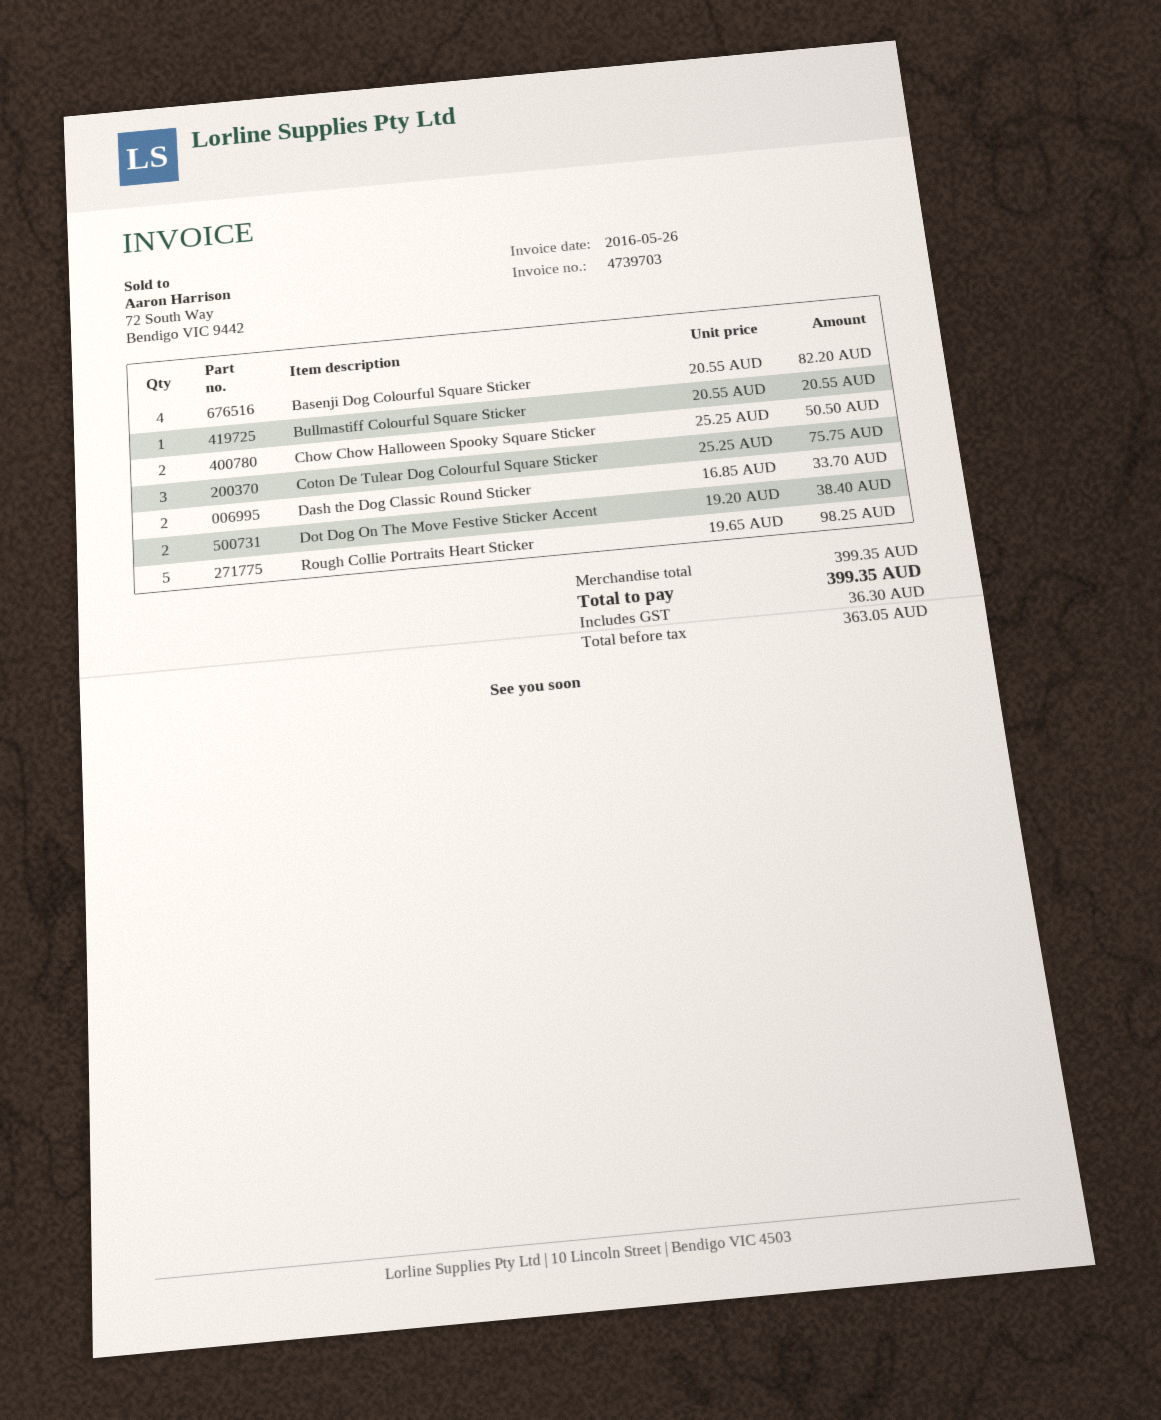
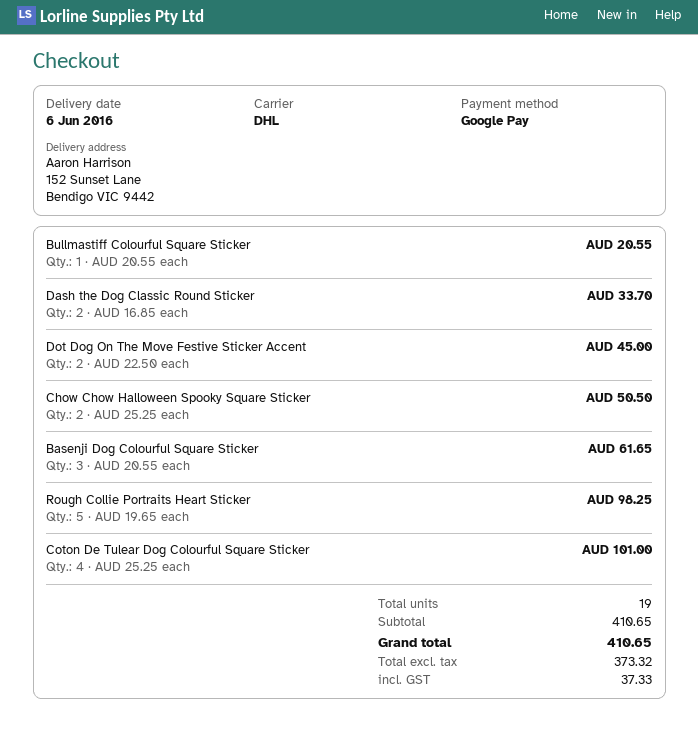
Basenji Dog Colourful Square Sticker: 4 x 20.55 = 82.20 -> 3 x 20.55 = 61.65
Coton De Tulear Dog Colourful Square Sticker: 3 x 25.25 = 75.75 -> 4 x 25.25 = 101.00
Dot Dog On The Move Festive Sticker Accent: 2 x 19.20 = 38.40 -> 2 x 22.50 = 45.00
subtotal: 399.35 -> 410.65
net: 363.05 -> 373.32
tax: 36.30 -> 37.33
total: 399.35 -> 410.65

